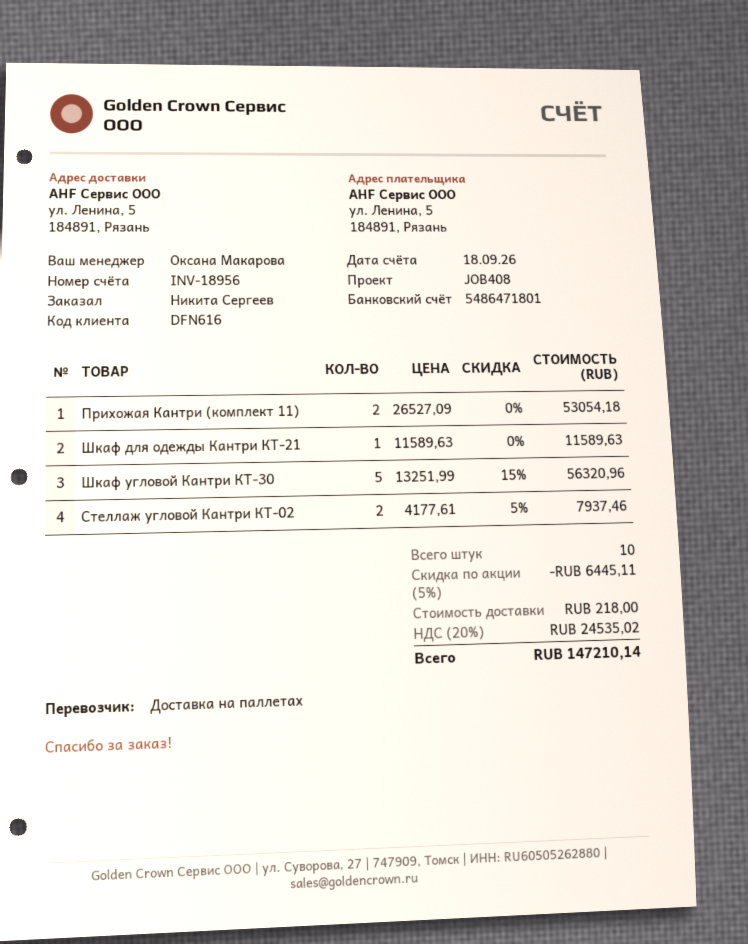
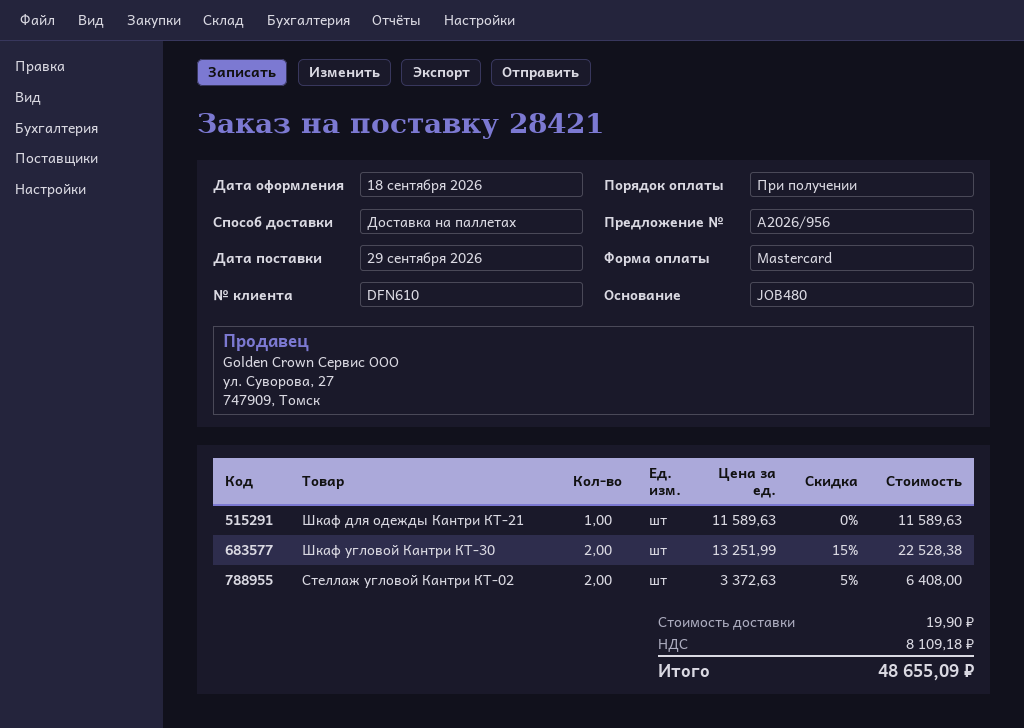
customer number: DFN616 -> DFN610
reference: JOB408 -> JOB480
Прихожая Кантри (комплект 11): 2 x 26527.09 = 53054.18 -> none
Шкаф угловой Кантри КТ-30: 5 x 13251.99 - 15% = 56320.96 -> 2 x 13251.99 - 15% = 22528.38
Стеллаж угловой Кантри КТ-02: 2 x 4177.61 - 5% = 7937.46 -> 2 x 3372.63 - 5% = 6408.00
discount: 5% = 6445.11 -> none
shipping: 218.00 -> 19.90
tax: 24535.02 -> 8109.18
total: 147210.14 -> 48655.09

